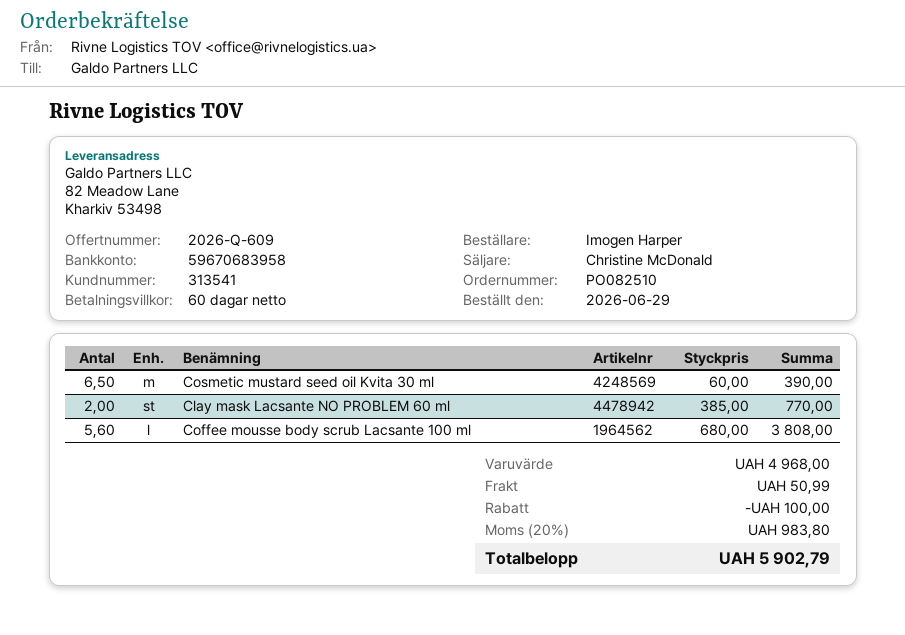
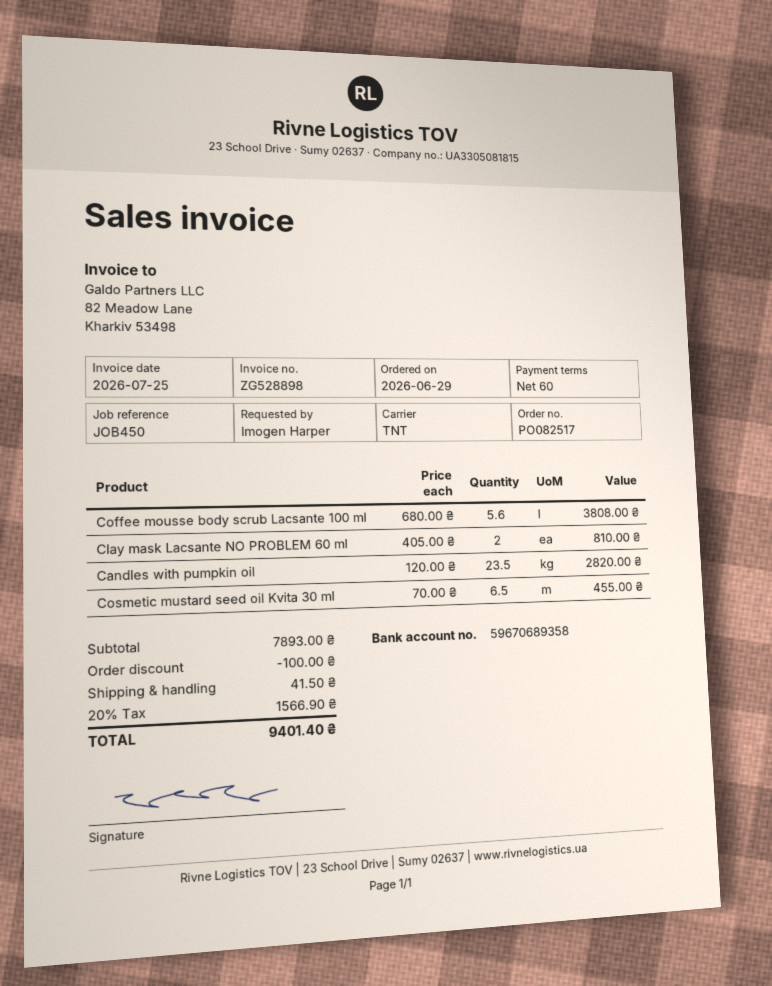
order number: PO082510 -> PO082517
bank account: 59670683958 -> 59670689358
Cosmetic mustard seed oil Kvita 30 ml: 6.5 x 60.00 = 390.00 -> 6.5 x 70.00 = 455.00
Clay mask Lacsante NO PROBLEM 60 ml: 2 x 385.00 = 770.00 -> 2 x 405.00 = 810.00
Candles with pumpkin oil: none -> 23.5 x 120.00 = 2820.00
subtotal: 4968.00 -> 7893.00
shipping: 50.99 -> 41.50
tax: 20% = 983.80 -> 20% = 1566.90
total: 5902.79 -> 9401.40

